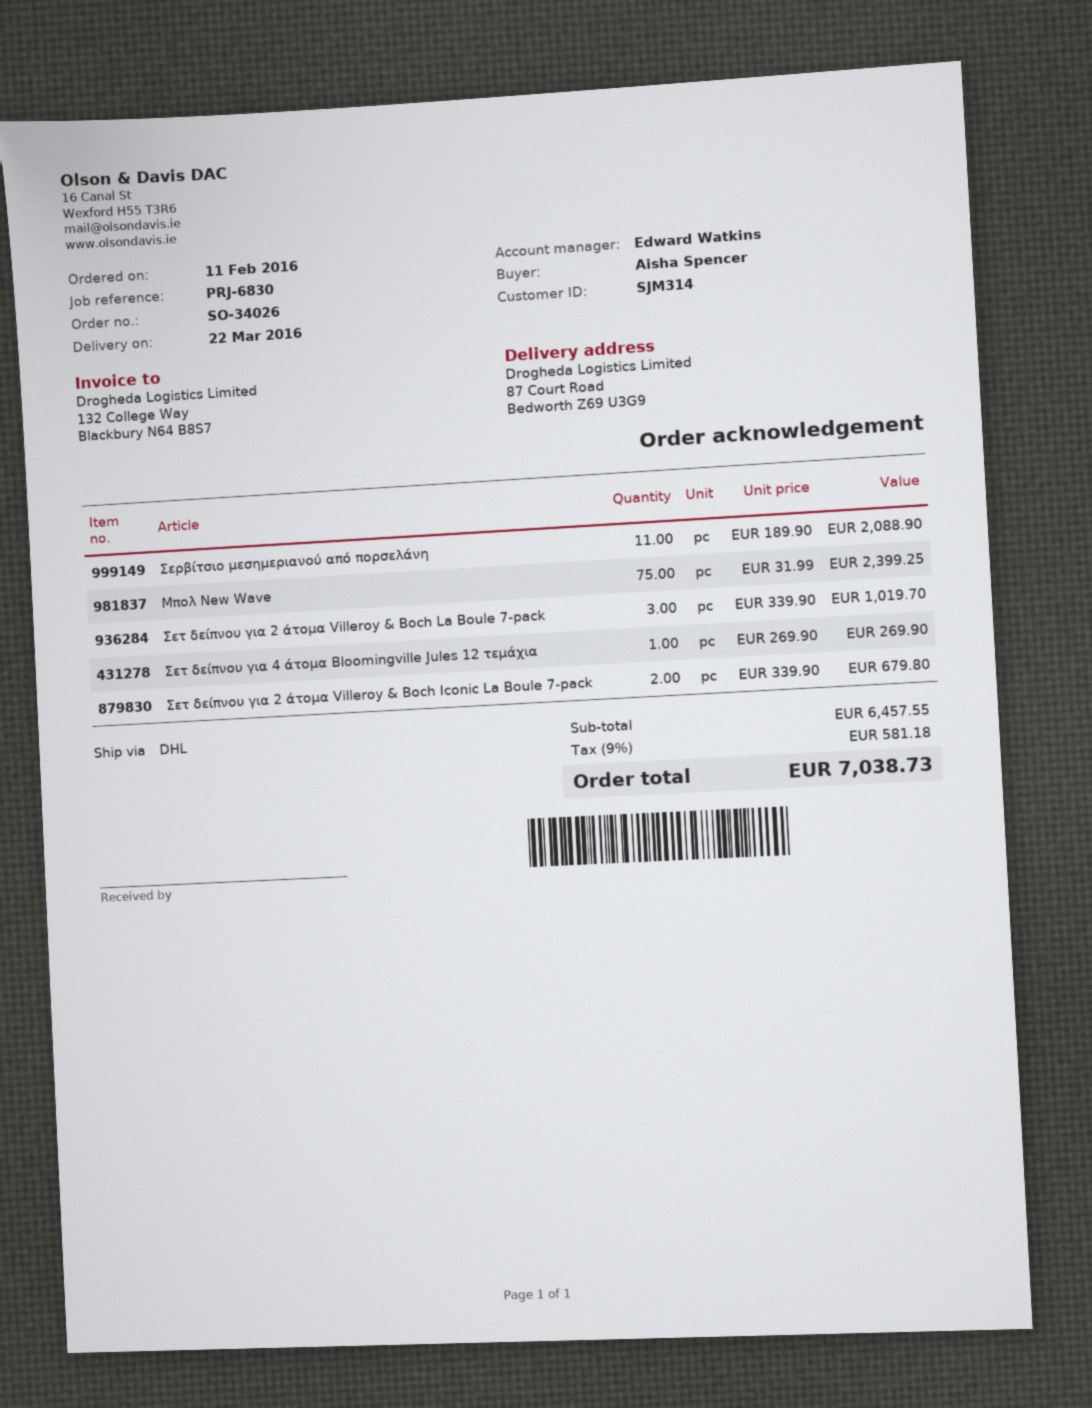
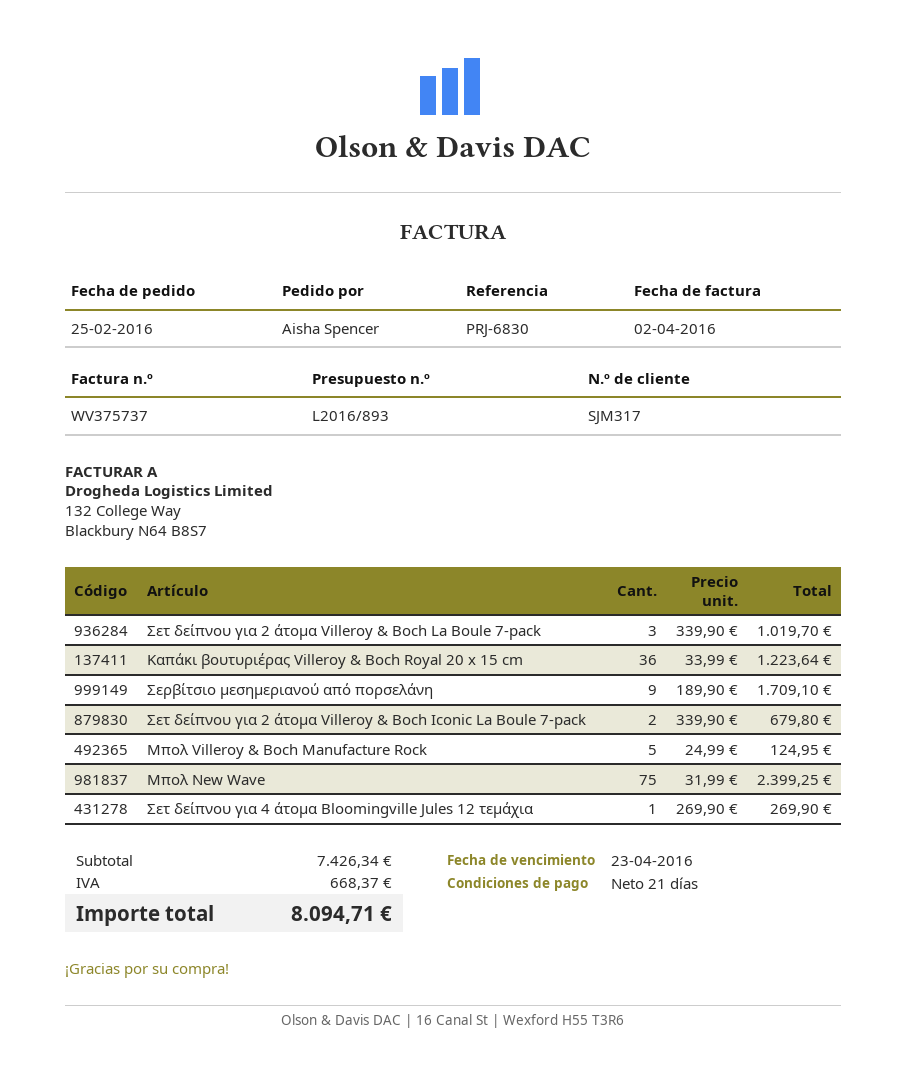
order date: 2016-02-11 -> 2016-02-25
customer number: SJM314 -> SJM317
Σερβίτσιο μεσημεριανού από πορσελάνη: 11 x 189.90 = 2088.90 -> 9 x 189.90 = 1709.10
Καπάκι βουτυριέρας Villeroy & Boch Royal 20 x 15 cm: none -> 36 x 33.99 = 1223.64
Μπολ Villeroy & Boch Manufacture Rock: none -> 5 x 24.99 = 124.95
subtotal: 6457.55 -> 7426.34
tax: 581.18 -> 668.37
total: 7038.73 -> 8094.71

